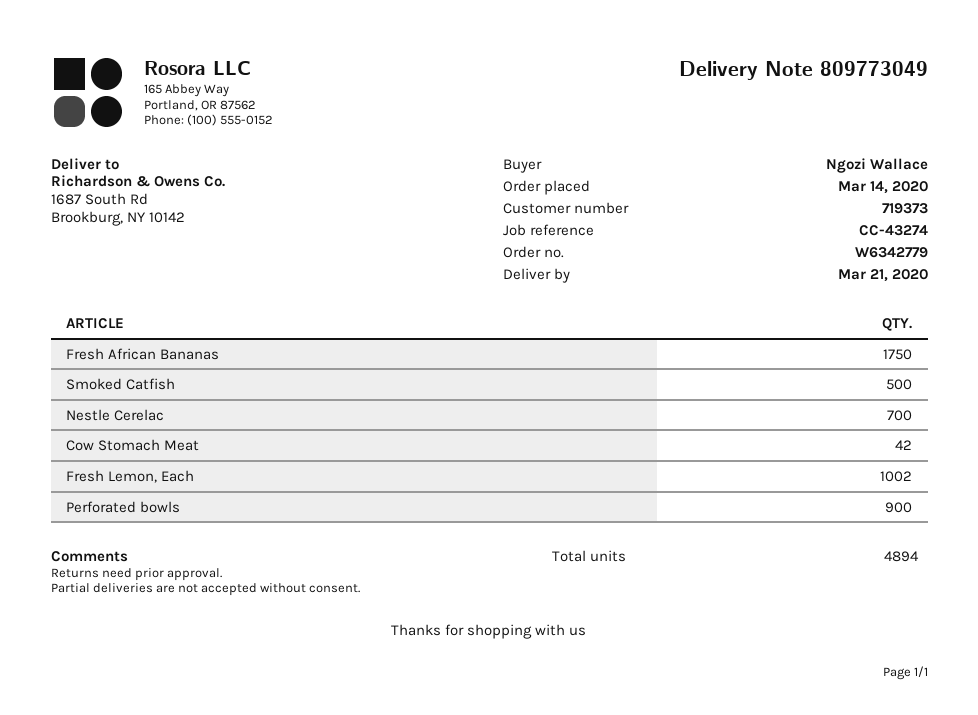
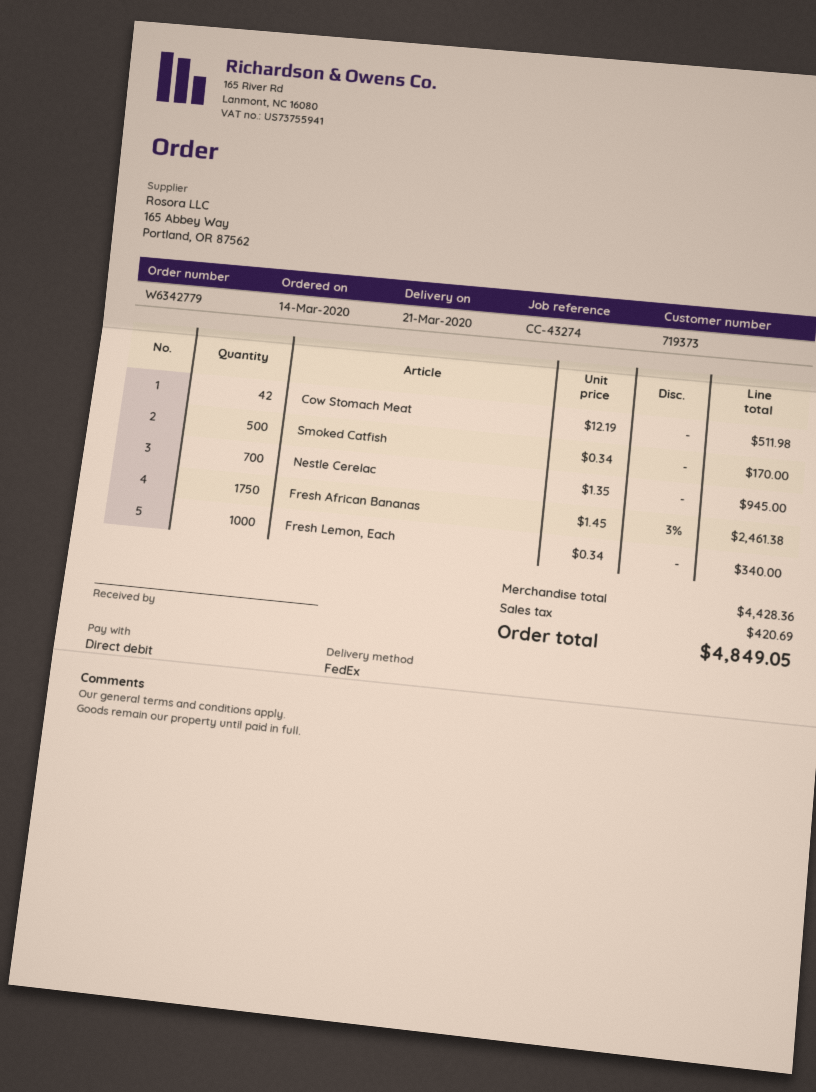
Fresh Lemon, Each: 1002 -> 1000
Perforated bowls: 900 -> none

